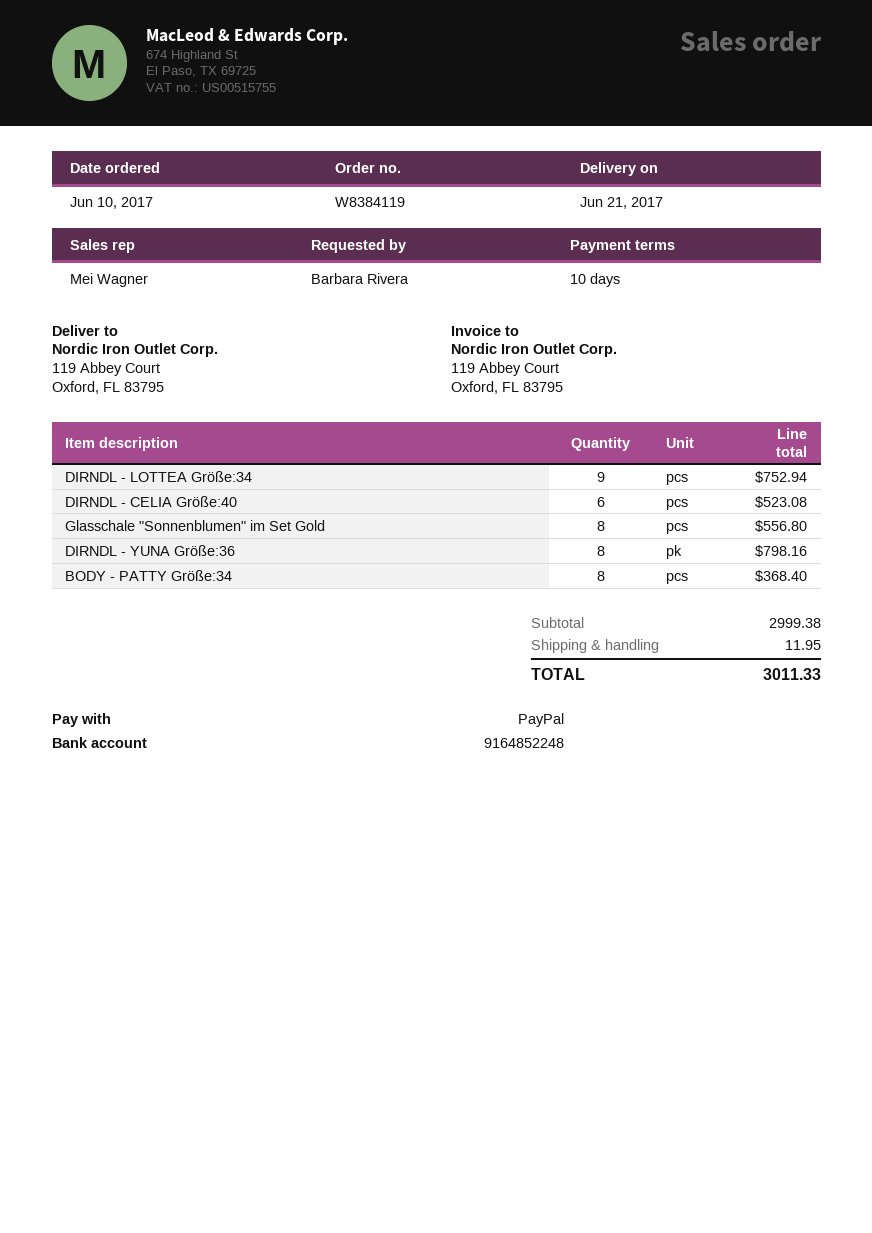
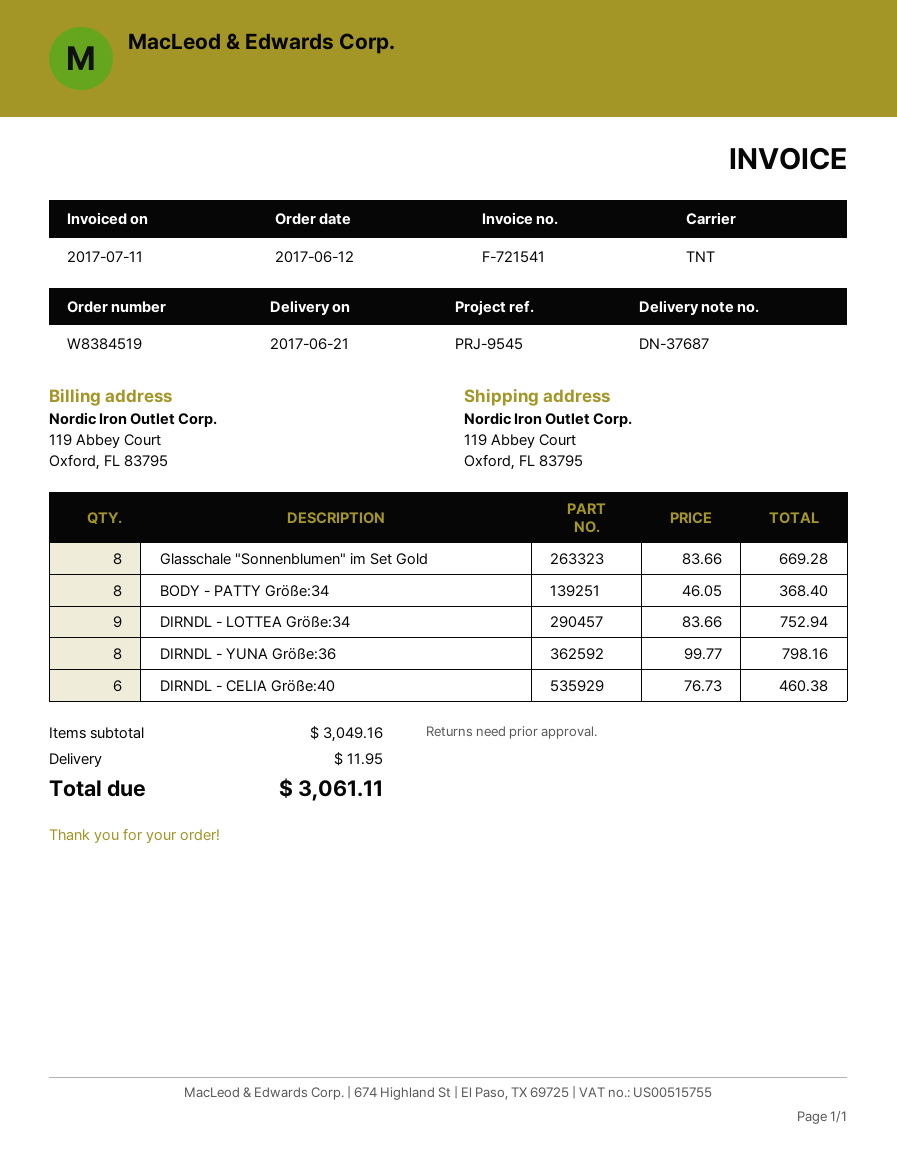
order number: W8384119 -> W8384519
order date: 2017-06-10 -> 2017-06-12
DIRNDL - CELIA Größe:40: 6 for 523.08 -> 6 for 460.38
Glasschale "Sonnenblumen" im Set Gold: 8 for 556.80 -> 8 for 669.28
subtotal: 2999.38 -> 3049.16
total: 3011.33 -> 3061.11

